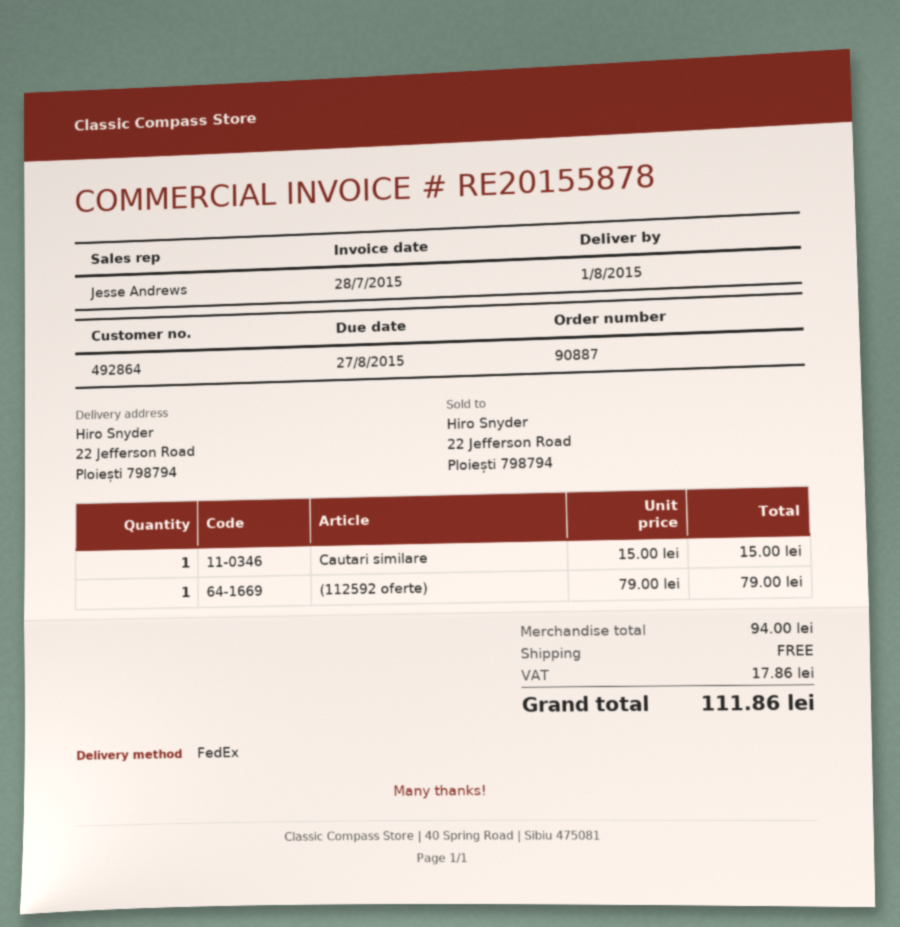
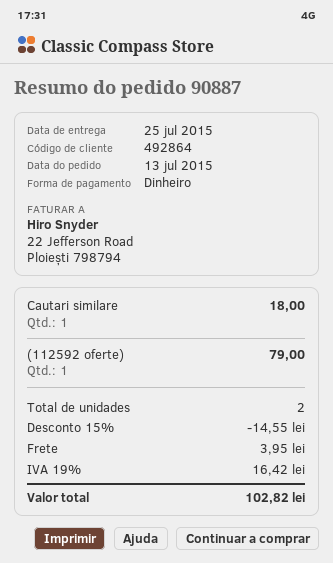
delivery date: 2015-08-01 -> 2015-07-25
Cautari similare: 1 for 15.00 -> 1 for 18.00
discount: none -> 15% = 14.55
shipping: 0.00 -> 3.95
tax: 17.86 -> 16.42
total: 111.86 -> 102.82

